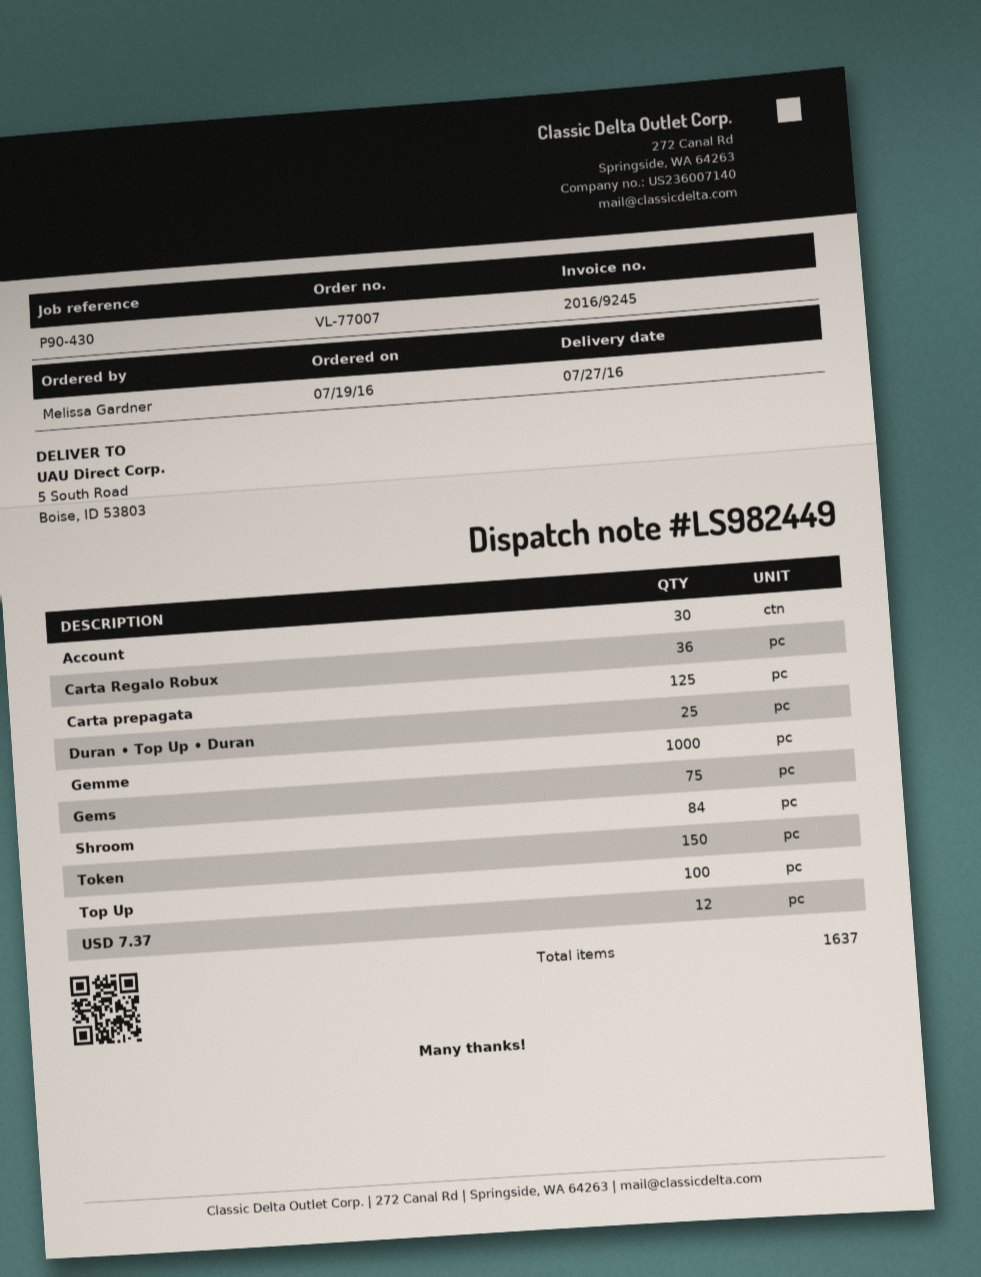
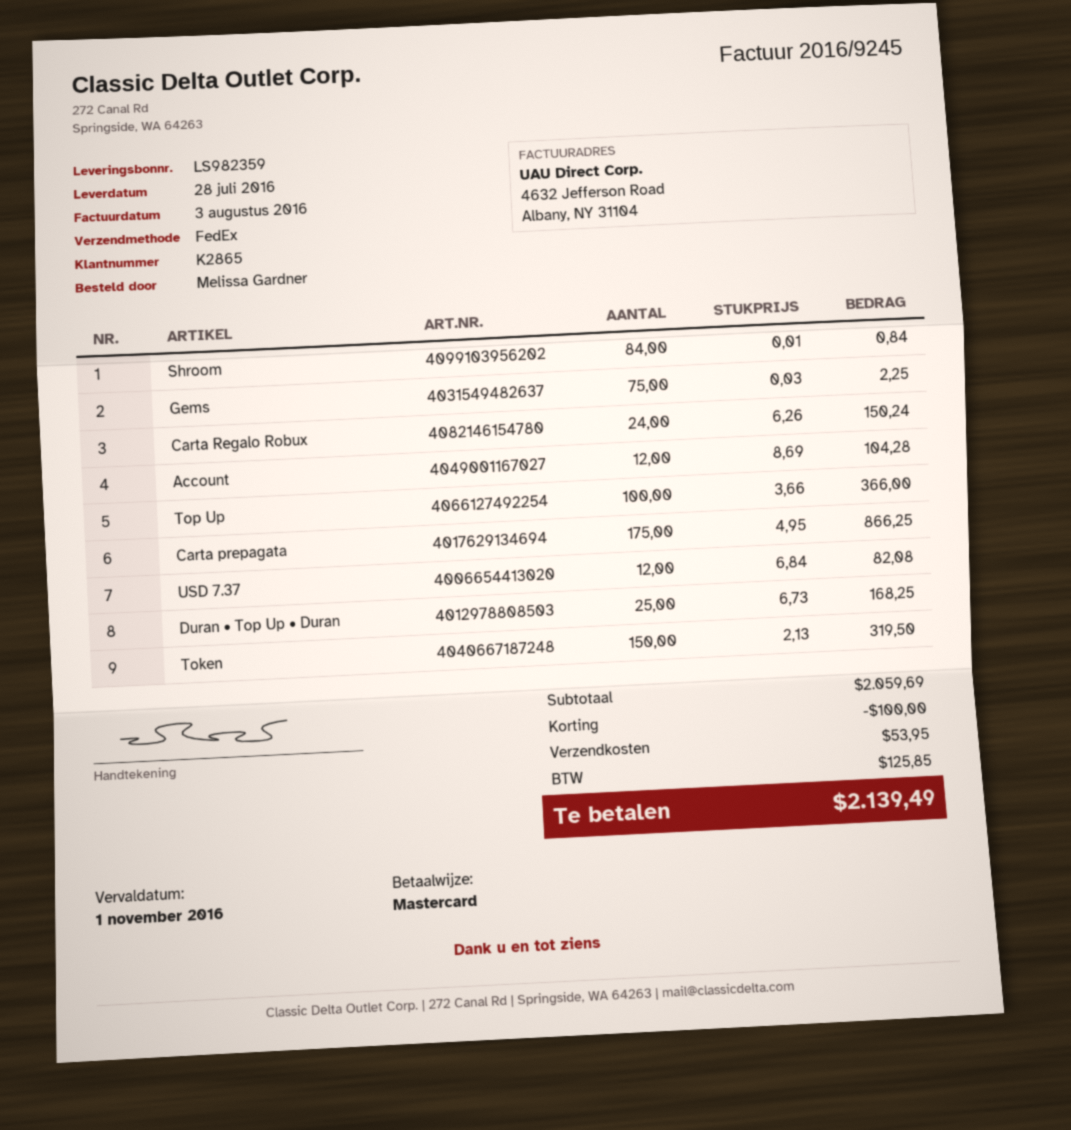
delivery note number: LS982449 -> LS982359
delivery date: 2016-07-27 -> 2016-07-28
Account: 30 -> 12
Carta Regalo Robux: 36 -> 24
Carta prepagata: 125 -> 175
Gemme: 1000 -> none

